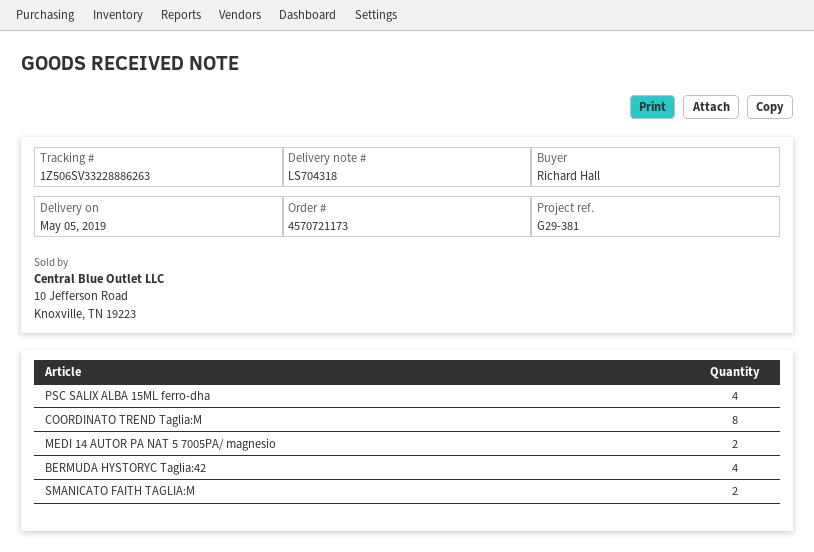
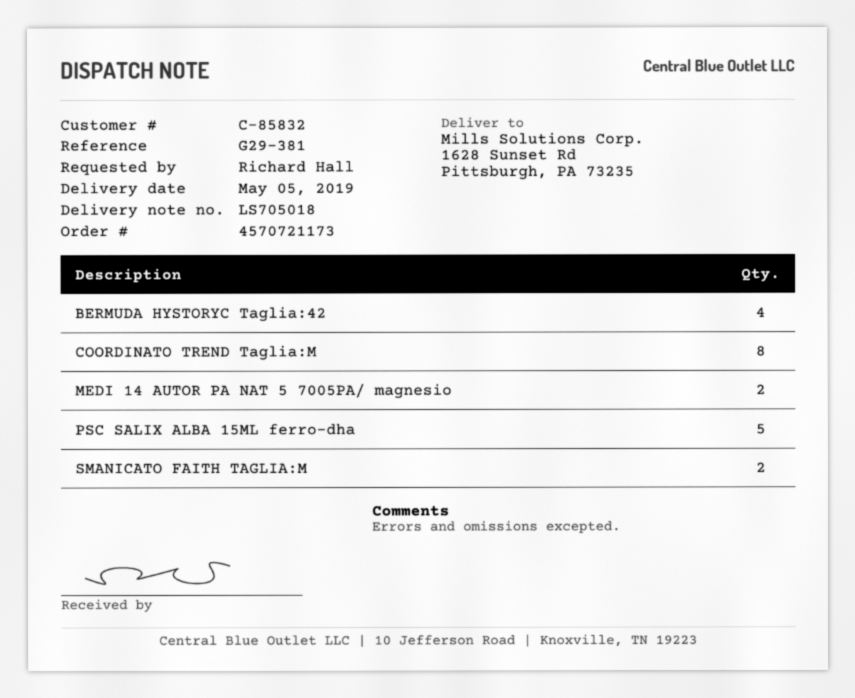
delivery note number: LS704318 -> LS705018
PSC SALIX ALBA 15ML ferro-dha: 4 -> 5

